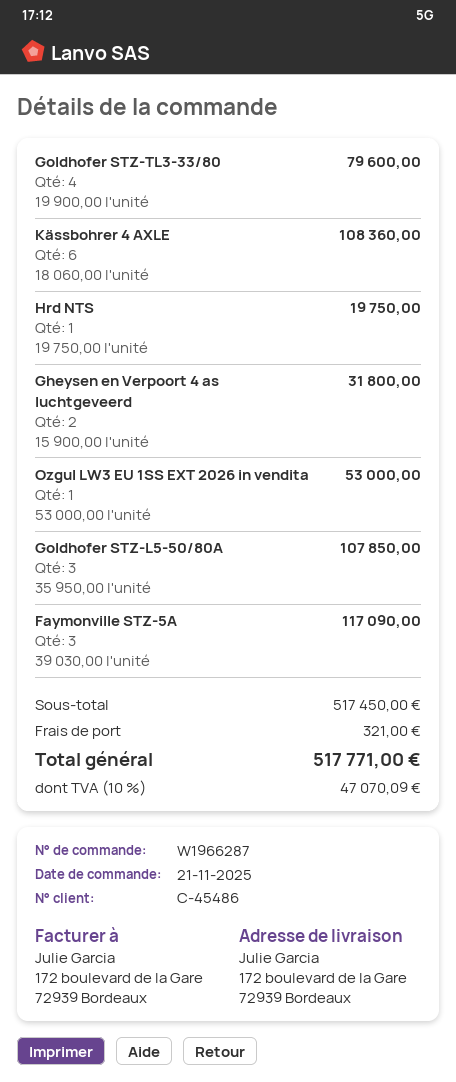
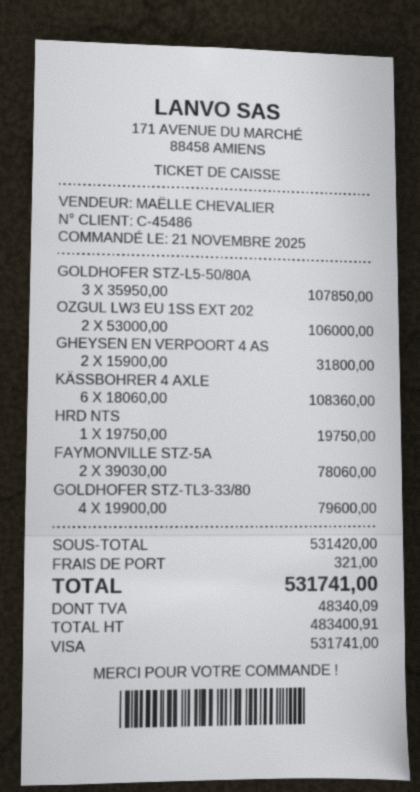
Ozgul LW3 EU 1SS EXT 2026 in vendita: 1 x 53000.00 = 53000.00 -> 2 x 53000.00 = 106000.00
Faymonville STZ-5A: 3 x 39030.00 = 117090.00 -> 2 x 39030.00 = 78060.00
subtotal: 517450.00 -> 531420.00
tax: 47070.09 -> 48340.09
total: 517771.00 -> 531741.00

